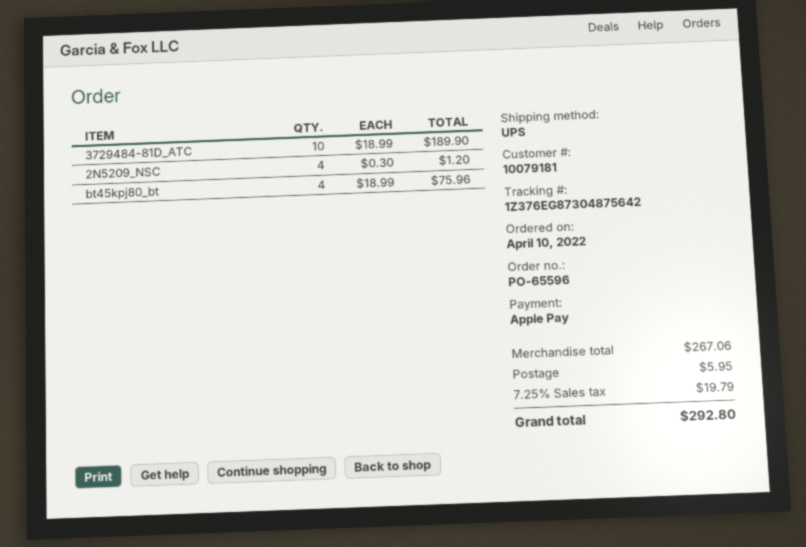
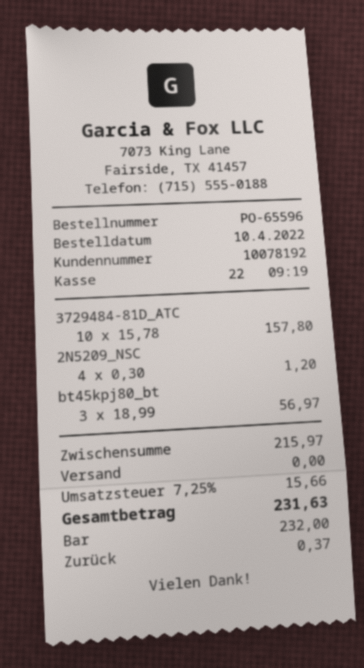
customer number: 10079181 -> 10078192
payment method: Apple Pay -> cash
3729484-81D_ATC: 10 x 18.99 = 189.90 -> 10 x 15.78 = 157.80
bt45kpj80_bt: 4 x 18.99 = 75.96 -> 3 x 18.99 = 56.97
subtotal: 267.06 -> 215.97
shipping: 5.95 -> 0.00
tax: 7.25% = 19.79 -> 7.25% = 15.66
total: 292.80 -> 231.63

